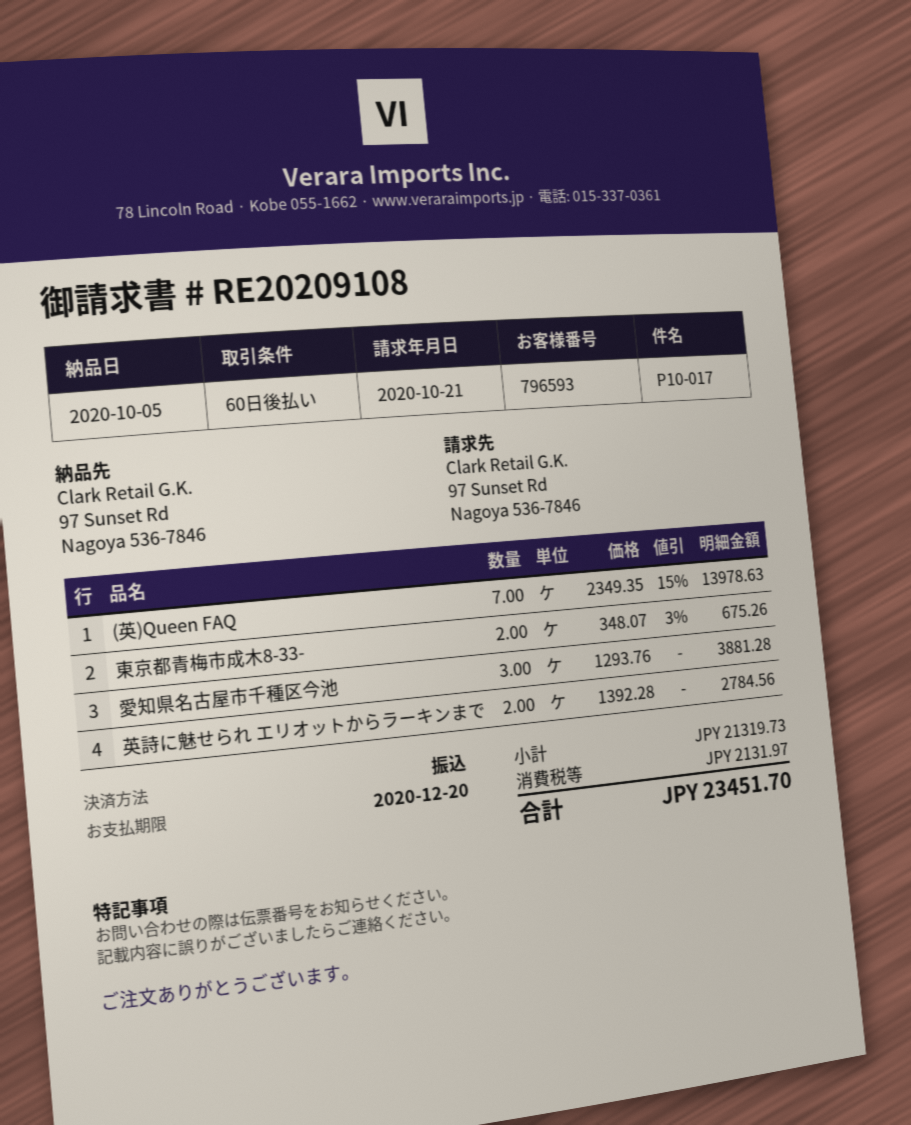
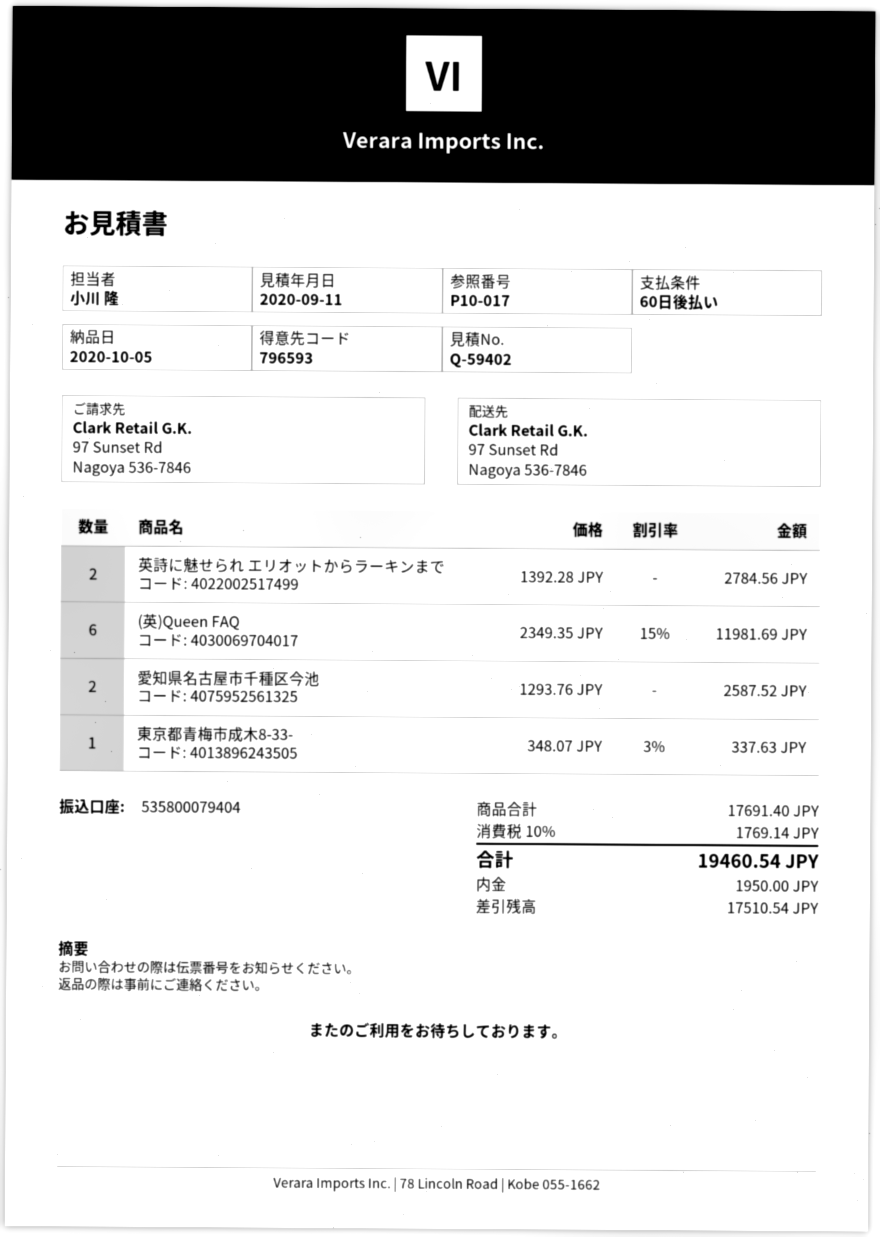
(英)Queen FAQ: 7 x 2349.35 - 15% = 13978.63 -> 6 x 2349.35 - 15% = 11981.69
東京都青梅市成木8-33-: 2 x 348.07 - 3% = 675.26 -> 1 x 348.07 - 3% = 337.63
愛知県名古屋市千種区今池: 3 x 1293.76 = 3881.28 -> 2 x 1293.76 = 2587.52
subtotal: 21319.73 -> 17691.40
tax: 2131.97 -> 1769.14
total: 23451.70 -> 19460.54

